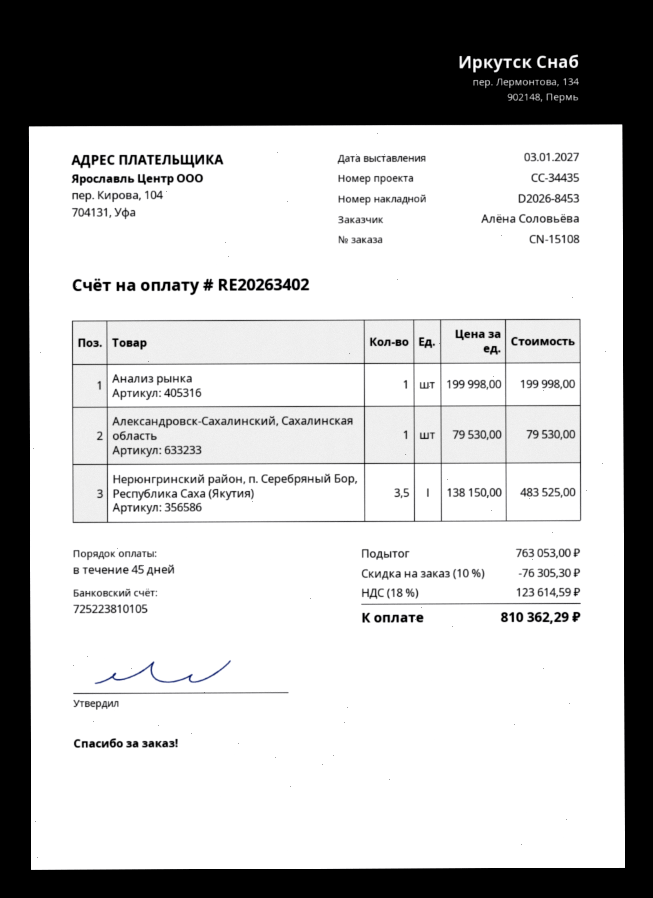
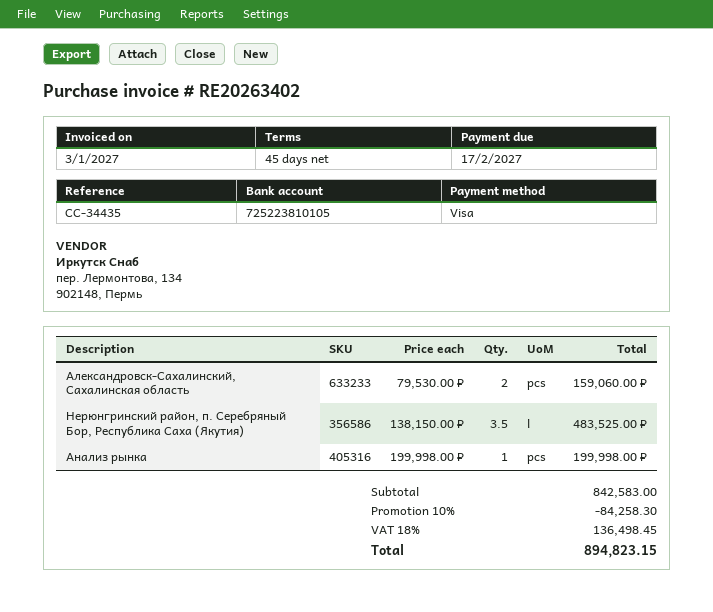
Александровск-Сахалинский, Сахалинская область: 1 x 79530.00 = 79530.00 -> 2 x 79530.00 = 159060.00
subtotal: 763053.00 -> 842583.00
discount: 10% = 76305.30 -> 10% = 84258.30
tax: 18% = 123614.59 -> 18% = 136498.45
total: 810362.29 -> 894823.15

